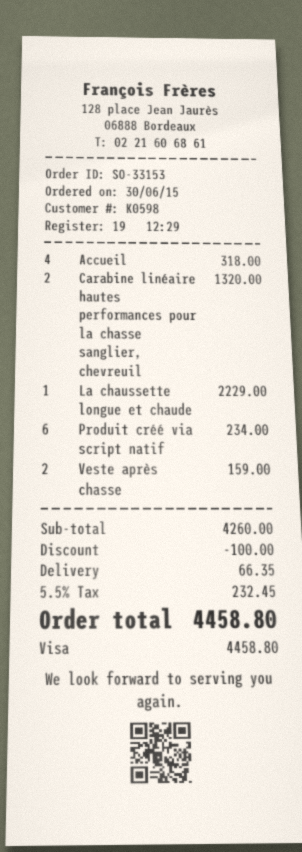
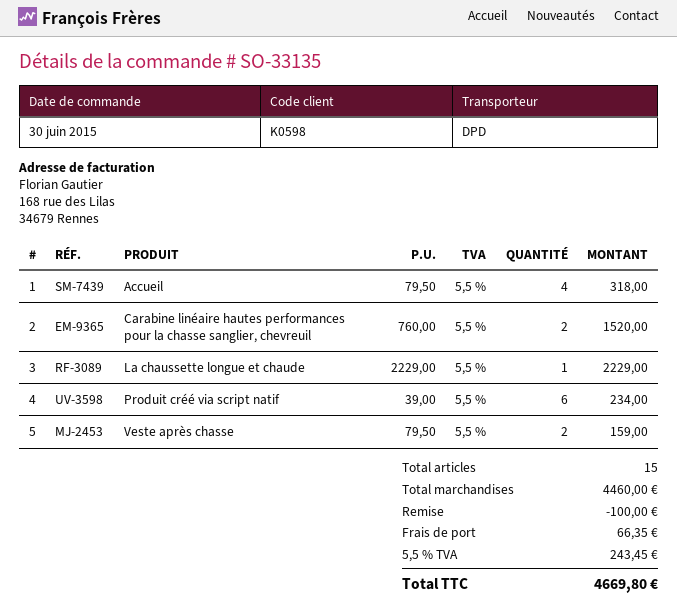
order number: SO-33153 -> SO-33135
Carabine linéaire hautes performances pour la chasse sanglier, chevreuil: 2 for 1320.00 -> 2 for 1520.00
subtotal: 4260.00 -> 4460.00
tax: 5.5% = 232.45 -> 5.5% = 243.45
total: 4458.80 -> 4669.80

